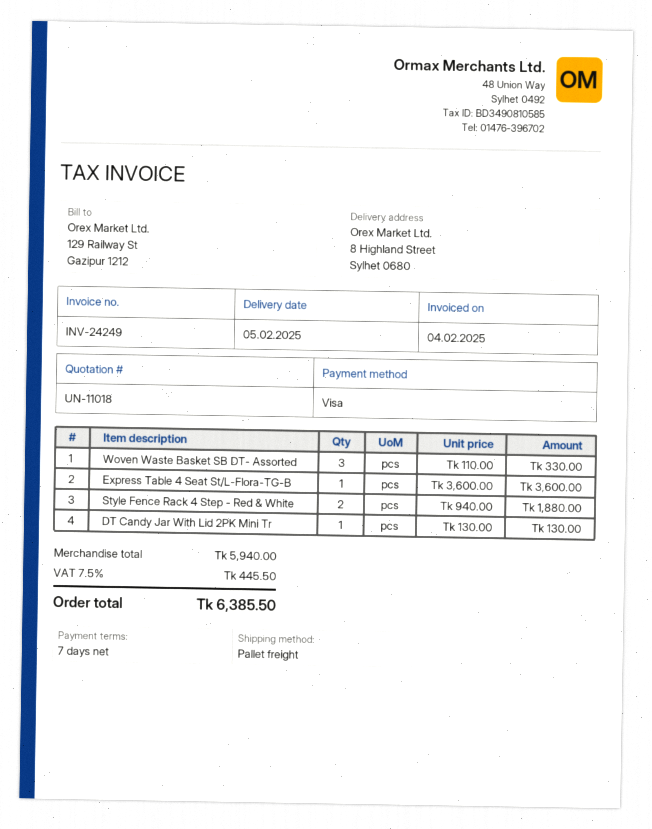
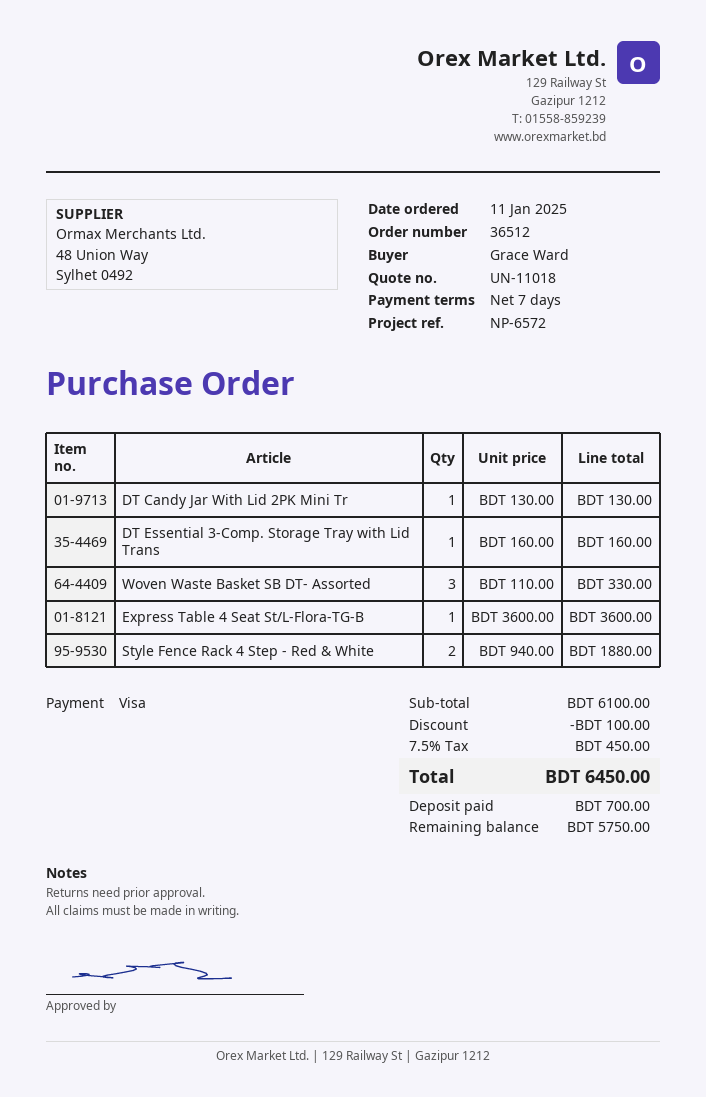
DT Essential 3-Comp. Storage Tray with Lid Trans: none -> 1 x 160.00 = 160.00
subtotal: 5940.00 -> 6100.00
discount: none -> 100.00
tax: 7.5% = 445.50 -> 7.5% = 450.00
total: 6385.50 -> 6450.00

